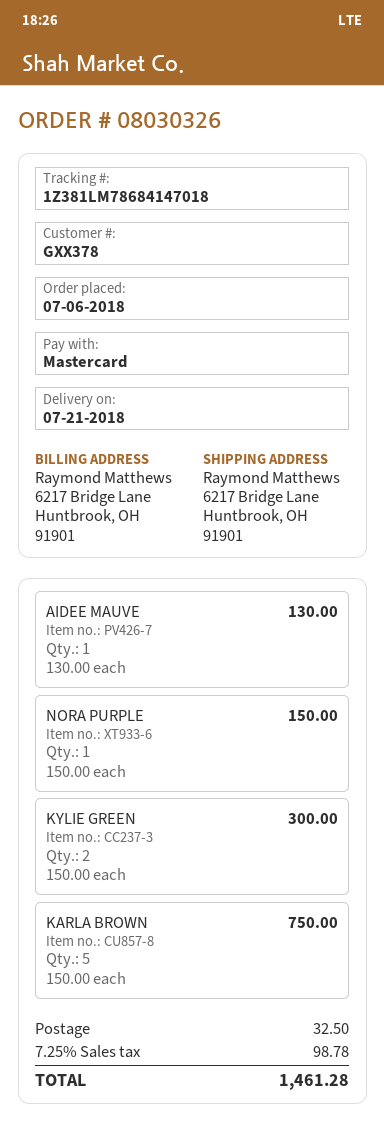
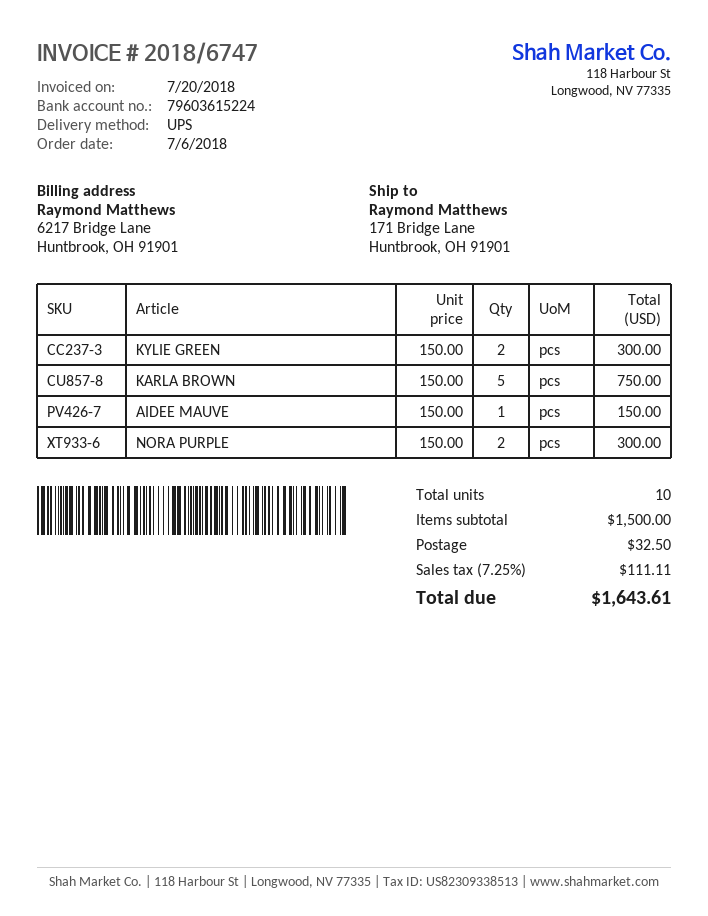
ship to: 6217 Bridge Lane, Huntbrook, OH 91901 -> 171 Bridge Lane, Huntbrook, OH 91901
AIDEE MAUVE: 1 x 130.00 = 130.00 -> 1 x 150.00 = 150.00
NORA PURPLE: 1 x 150.00 = 150.00 -> 2 x 150.00 = 300.00
tax: 7.25% = 98.78 -> 7.25% = 111.11
total: 1461.28 -> 1643.61

